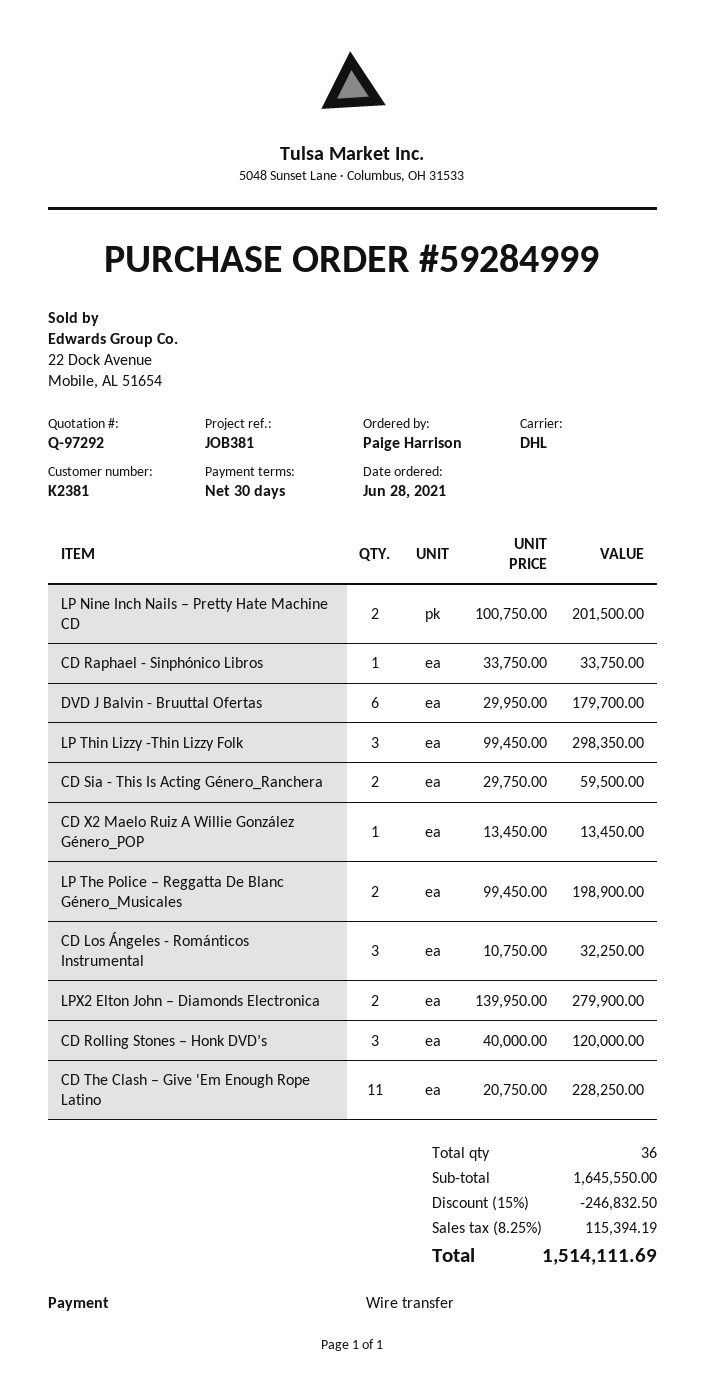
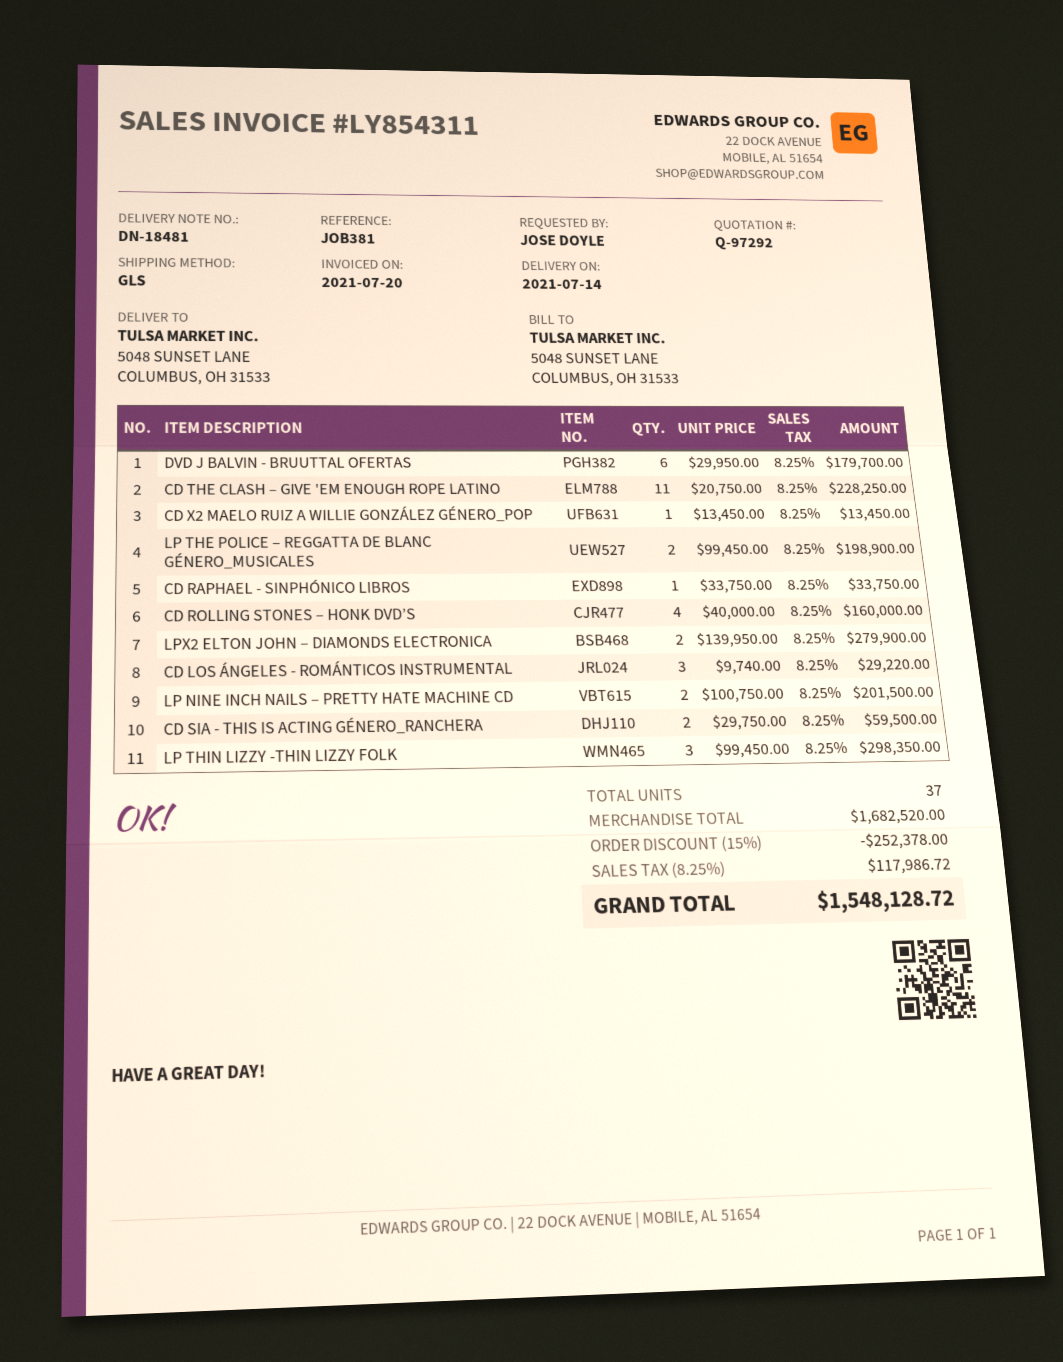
ordered by: Paige Harrison -> JOSE DOYLE
shipping method: DHL -> GLS
CD Los Ángeles - Románticos Instrumental: 3 x 10750.00 = 32250.00 -> 3 x 9740.00 = 29220.00
CD Rolling Stones – Honk DVD’s: 3 x 40000.00 = 120000.00 -> 4 x 40000.00 = 160000.00
total quantity: 36 -> 37
subtotal: 1645550.00 -> 1682520.00
discount: 15% = 246832.50 -> 15% = 252378.00
tax: 8.25% = 115394.19 -> 8.25% = 117986.72
total: 1514111.69 -> 1548128.72

